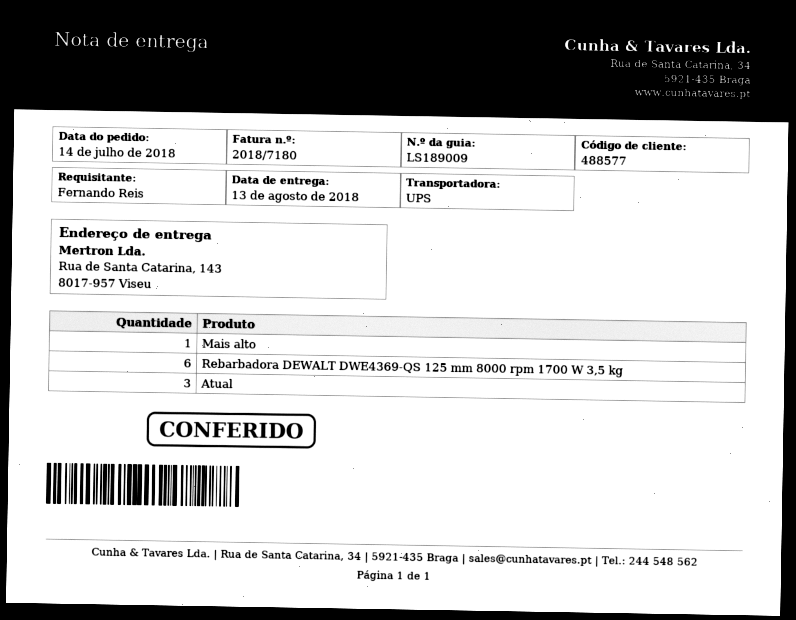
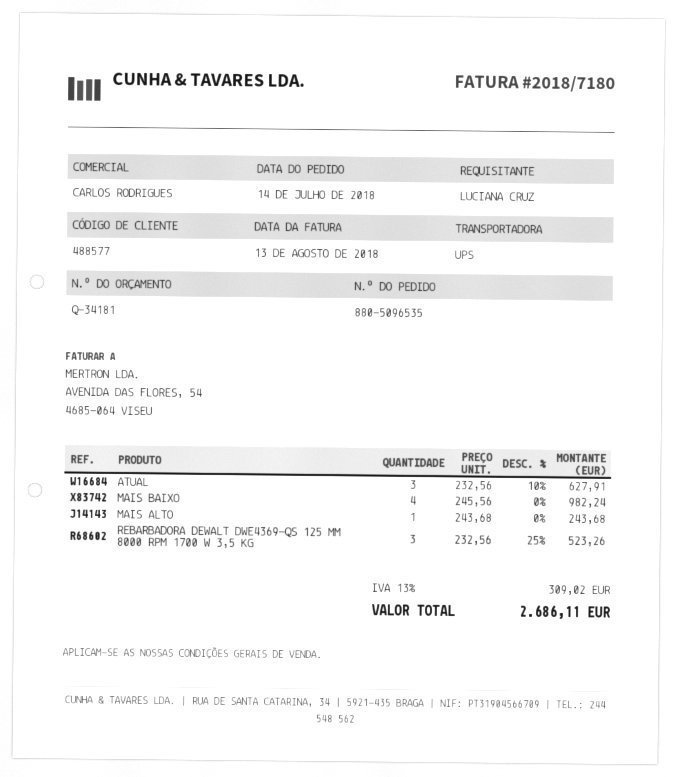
ordered by: Fernando Reis -> LUCIANA CRUZ
Rebarbadora DEWALT DWE4369-QS 125 mm 8000 rpm 1700 W 3,5 kg: 6 -> 3
MAIS BAIXO: none -> 4

